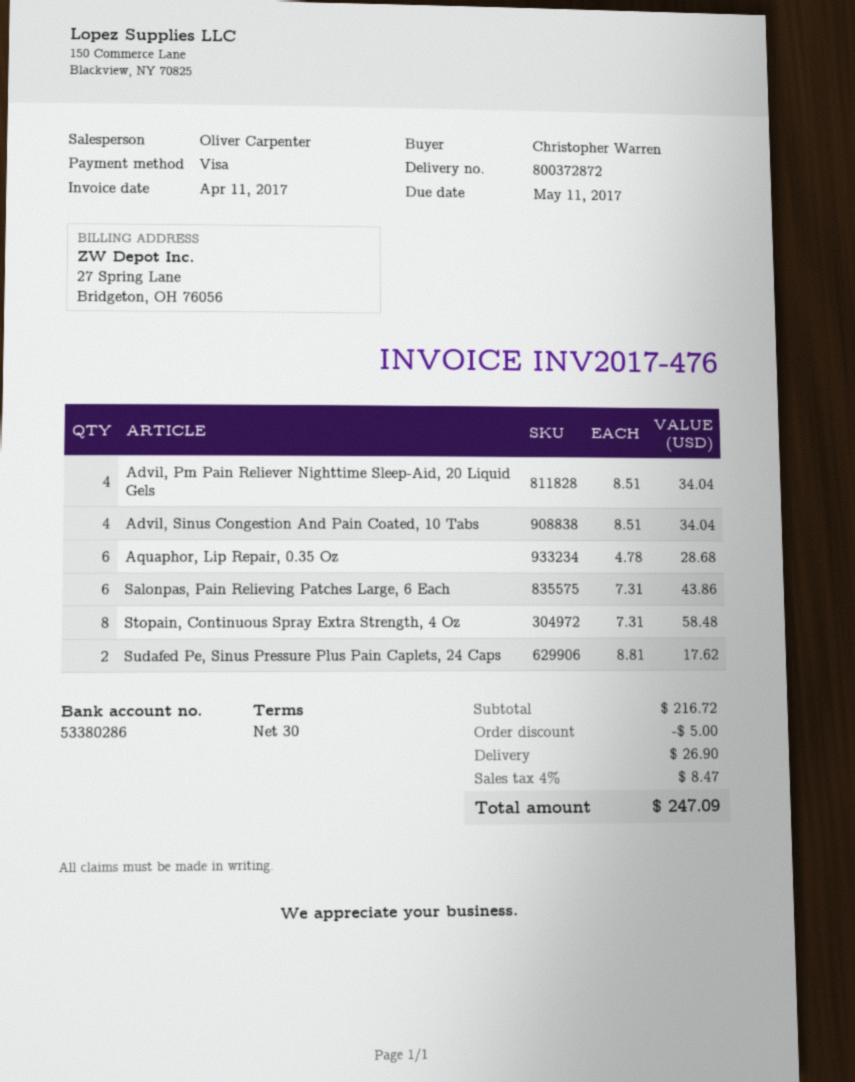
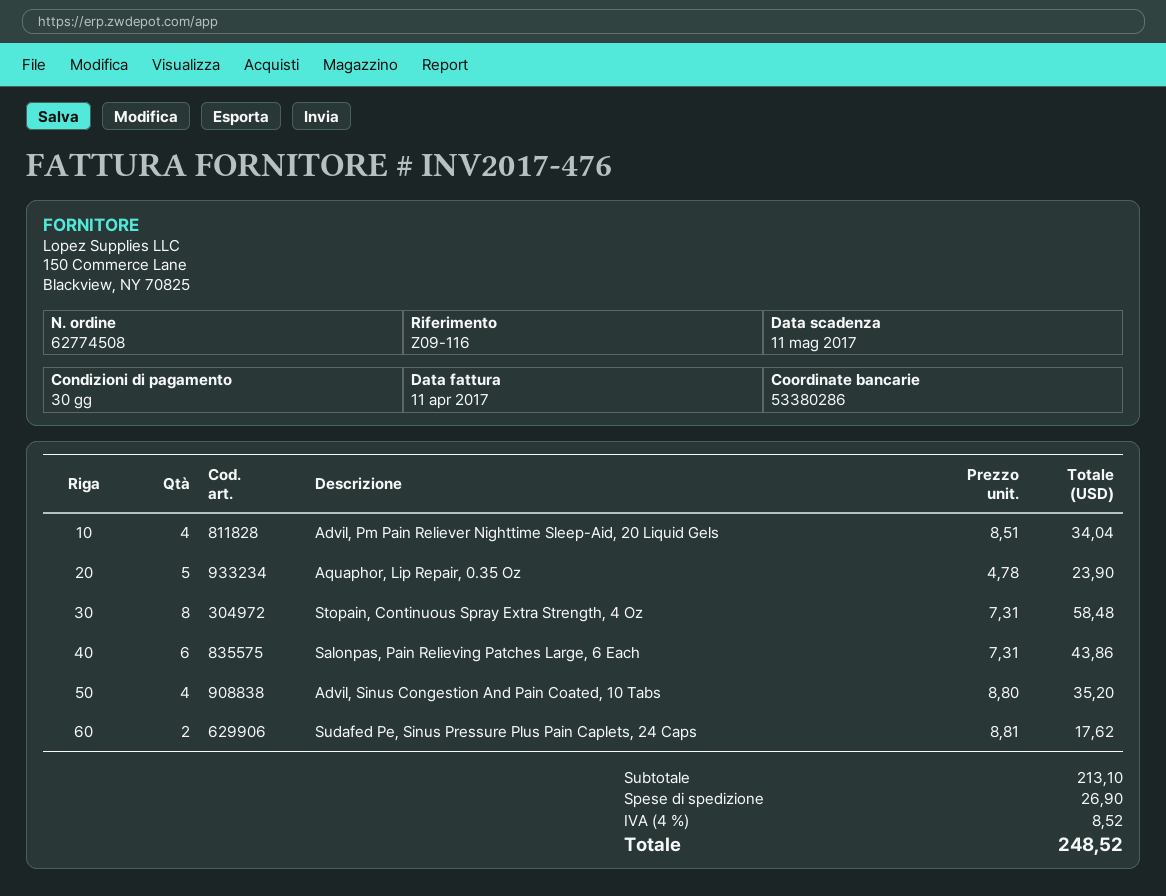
Advil, Sinus Congestion And Pain Coated, 10 Tabs: 4 x 8.51 = 34.04 -> 4 x 8.80 = 35.20
Aquaphor, Lip Repair, 0.35 Oz: 6 x 4.78 = 28.68 -> 5 x 4.78 = 23.90
subtotal: 216.72 -> 213.10
discount: 5.00 -> none
tax: 4% = 8.47 -> 4% = 8.52
total: 247.09 -> 248.52

